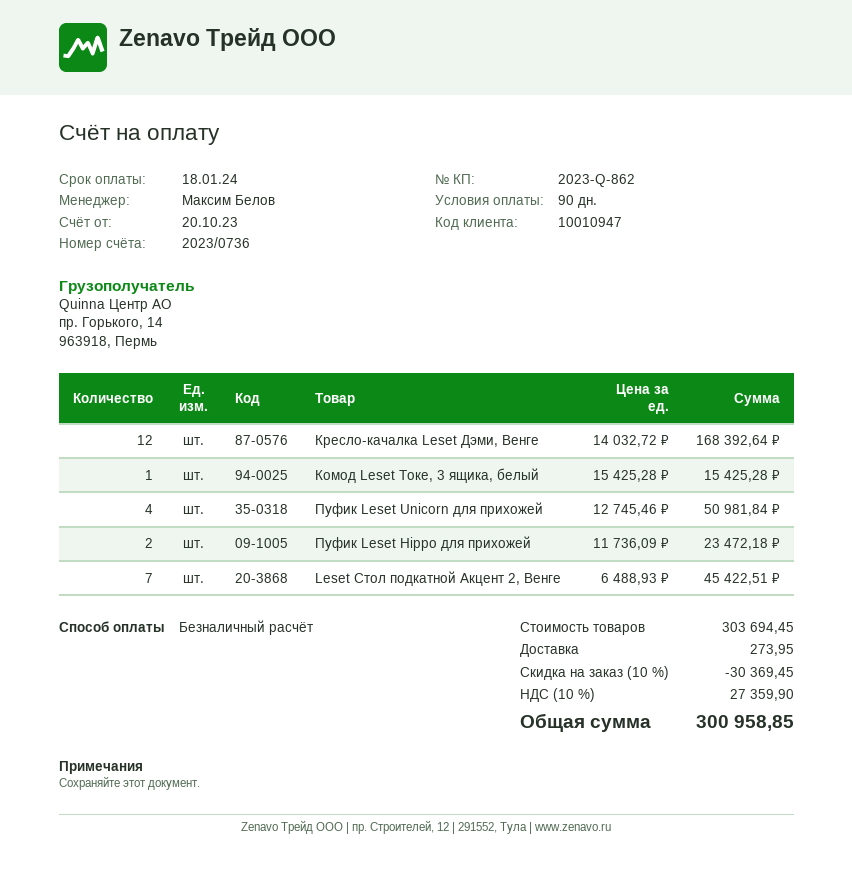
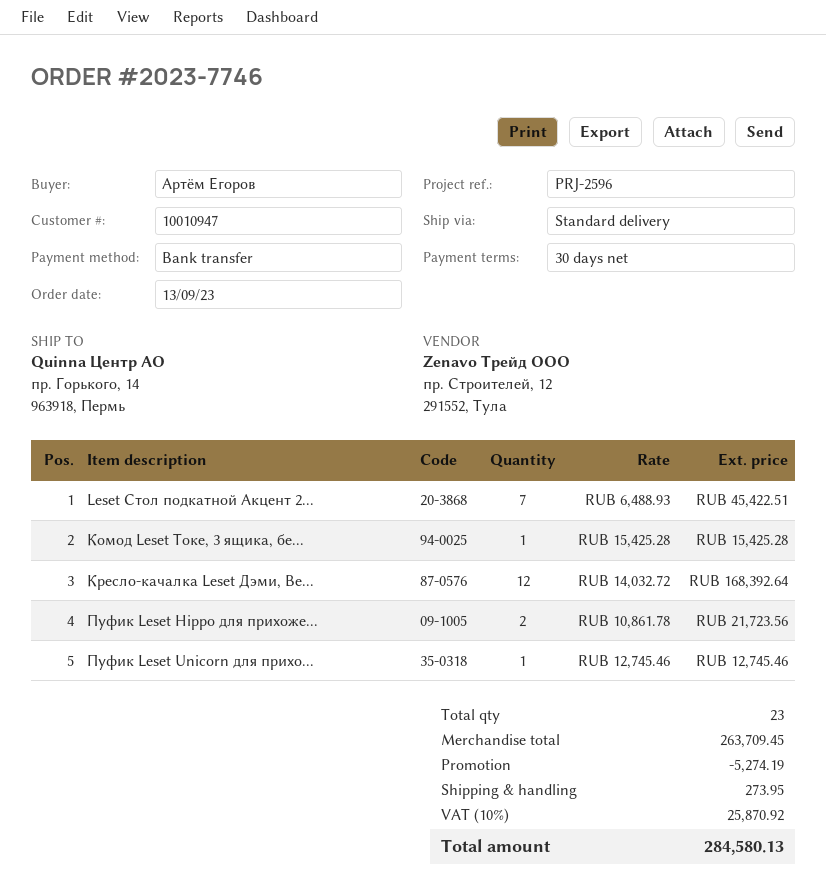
payment terms: 90 days -> 30 days
Пуфик Leset Unicorn для прихожей: 4 x 12745.46 = 50981.84 -> 1 x 12745.46 = 12745.46
Пуфик Leset Hippo для прихожей: 2 x 11736.09 = 23472.18 -> 2 x 10861.78 = 21723.56
subtotal: 303694.45 -> 263709.45
discount: 30369.45 -> 5274.19
tax: 10% = 27359.90 -> 10% = 25870.92
total: 300958.85 -> 284580.13

